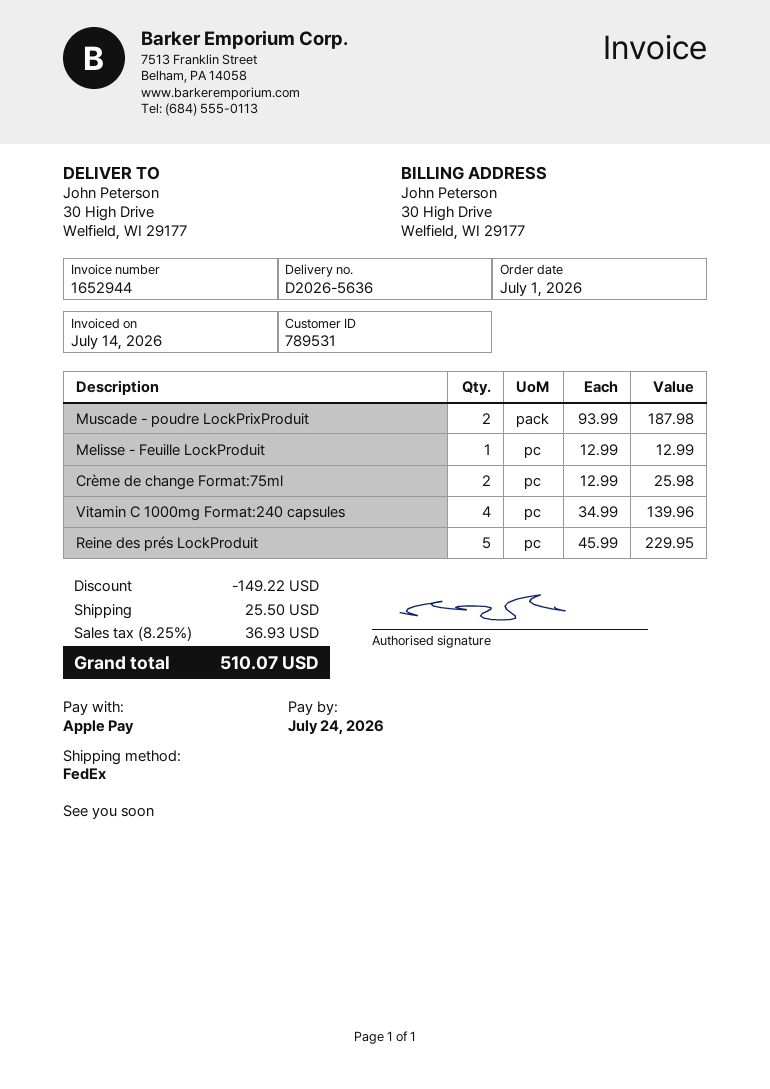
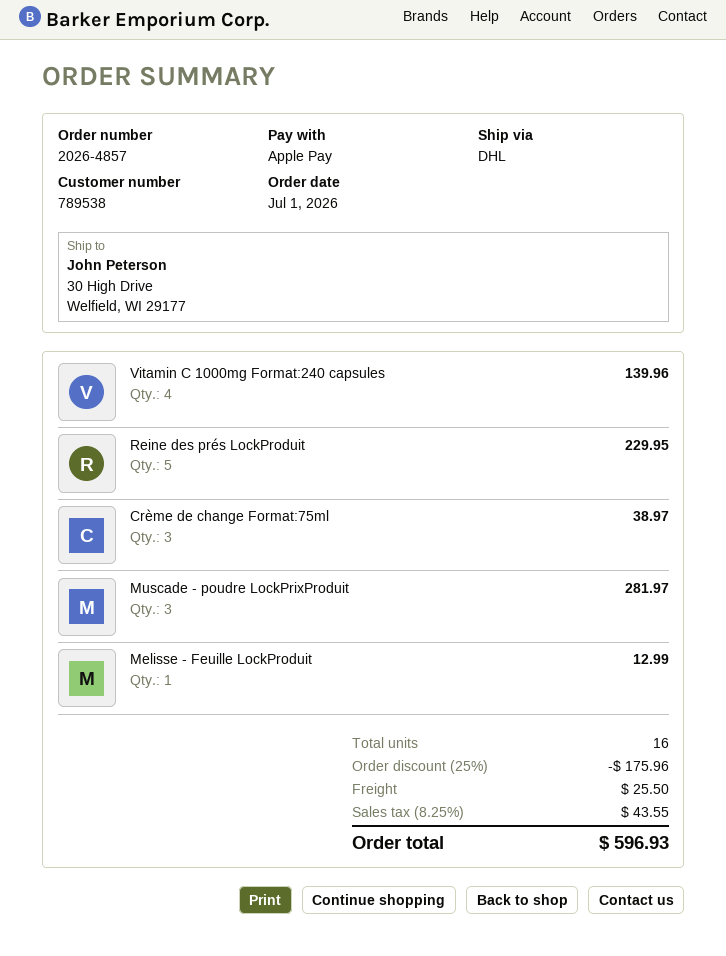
customer number: 789531 -> 789538
shipping method: FedEx -> DHL
Muscade - poudre LockPrixProduit: 2 for 187.98 -> 3 for 281.97
Crème de change Format:75ml: 2 for 25.98 -> 3 for 38.97
discount: 149.22 -> 175.96
tax: 8.25% = 36.93 -> 8.25% = 43.55
total: 510.07 -> 596.93

